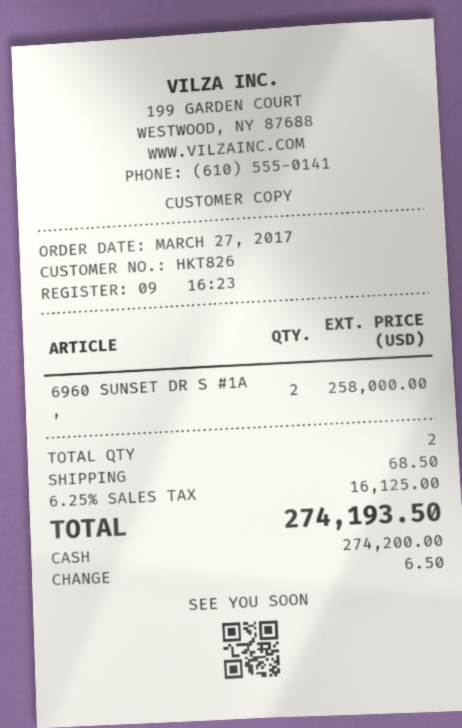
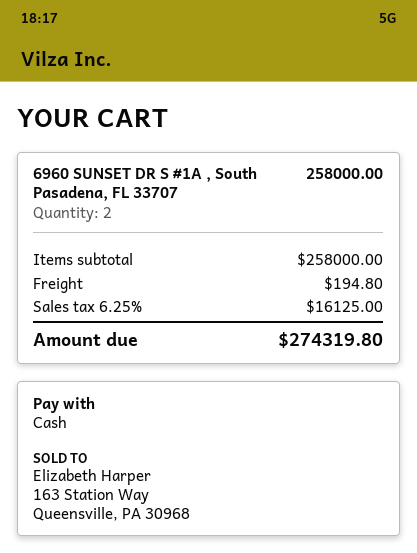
shipping: 68.50 -> 194.80
total: 274193.50 -> 274319.80

